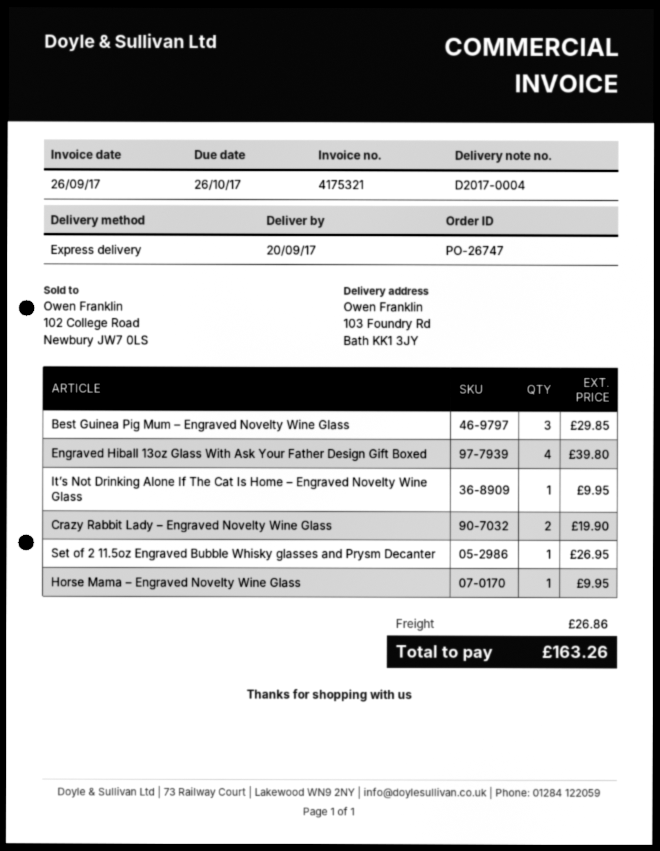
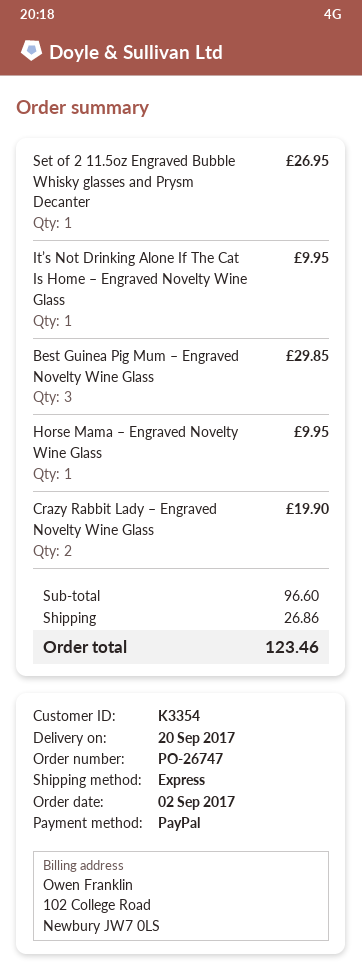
Engraved Hiball 13oz Glass With Ask Your Father Design Gift Boxed: 4 for 39.80 -> none
total: 163.26 -> 123.46

